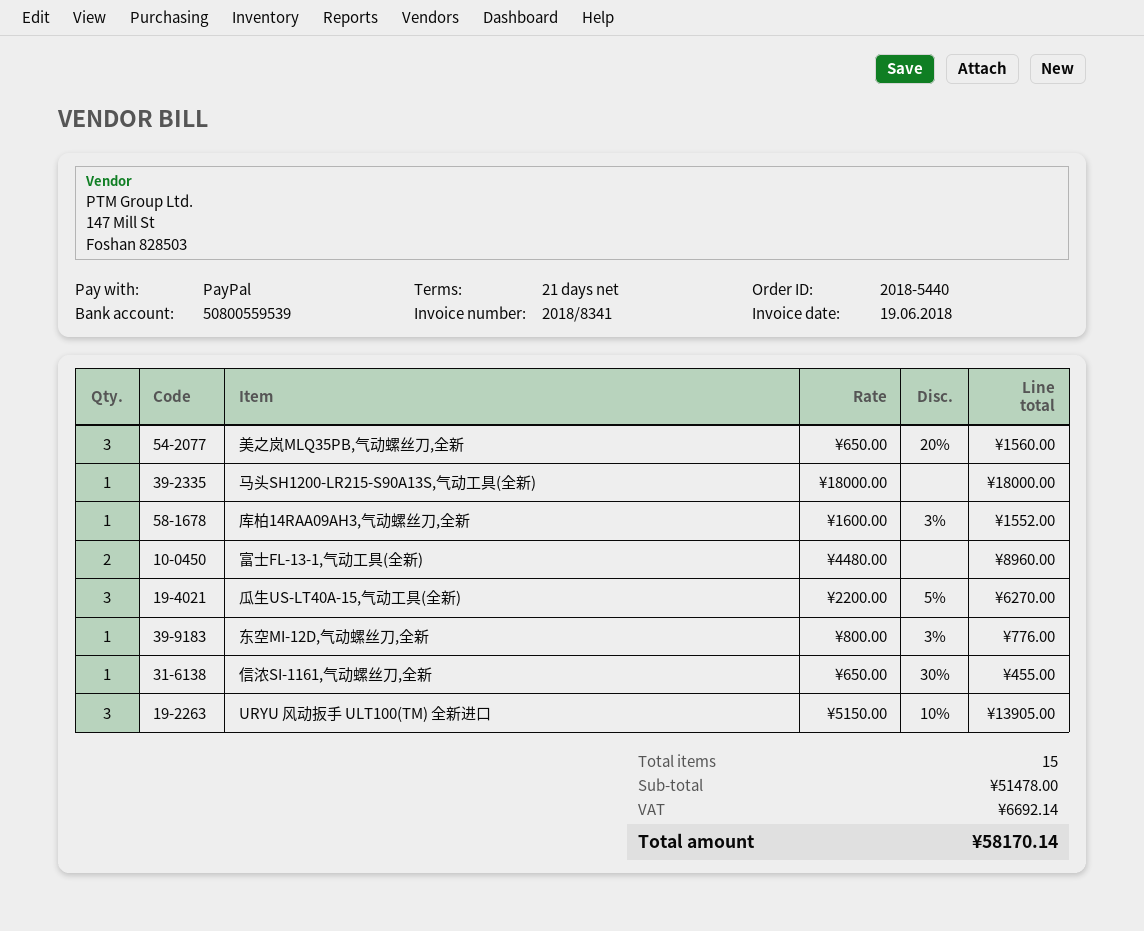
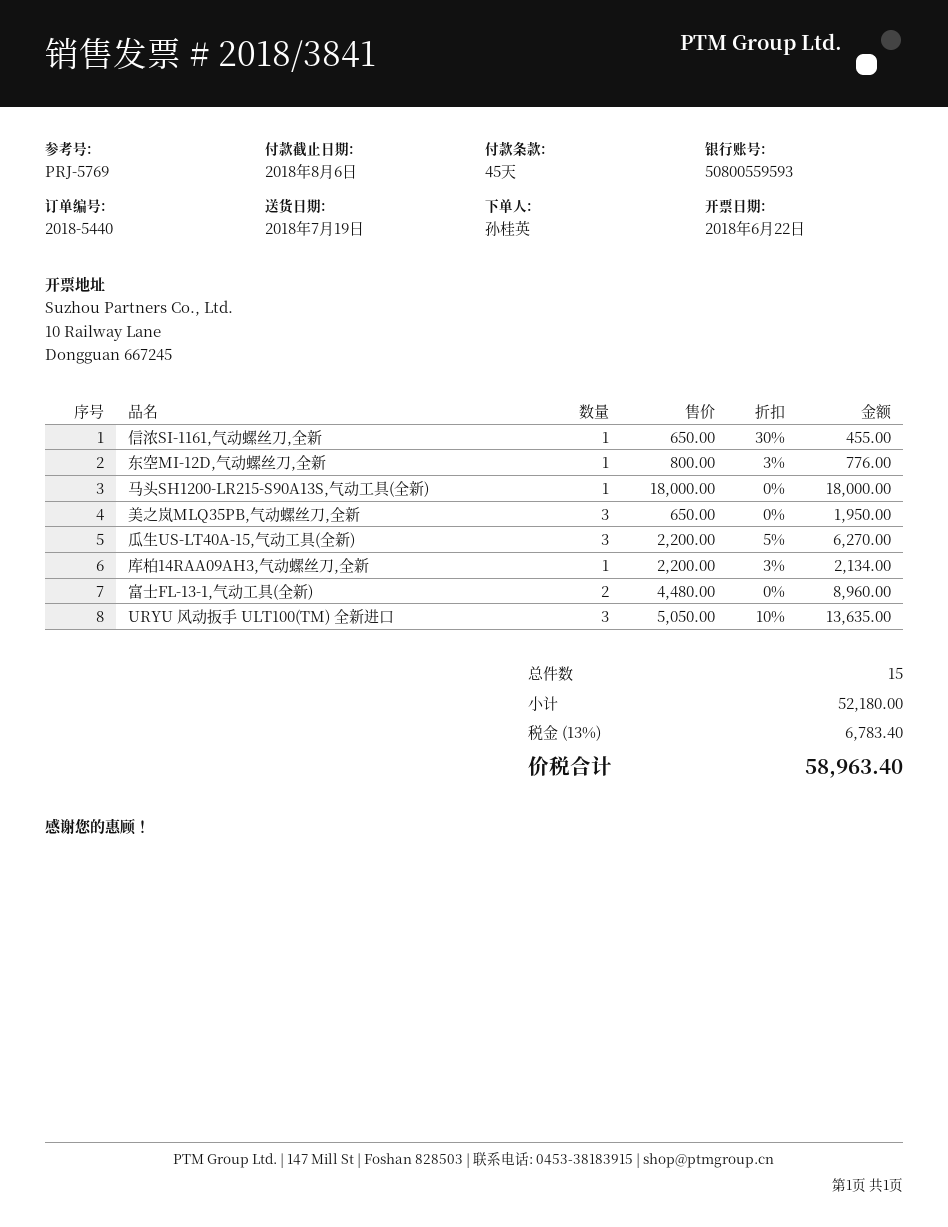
invoice number: 2018/8341 -> 2018/3841
invoice date: 2018-06-19 -> 2018-06-22
payment terms: 21 days -> 45 days
bank account: 50800559539 -> 50800559593
美之岚MLQ35PB,气动螺丝刀,全新: 3 x 650.00 - 20% = 1560.00 -> 3 x 650.00 = 1950.00
库柏14RAA09AH3,气动螺丝刀,全新: 1 x 1600.00 - 3% = 1552.00 -> 1 x 2200.00 - 3% = 2134.00
URYU 风动扳手 ULT100(TM) 全新进口: 3 x 5150.00 - 10% = 13905.00 -> 3 x 5050.00 - 10% = 13635.00
subtotal: 51478.00 -> 52180.00
tax: 6692.14 -> 6783.40
total: 58170.14 -> 58963.40

